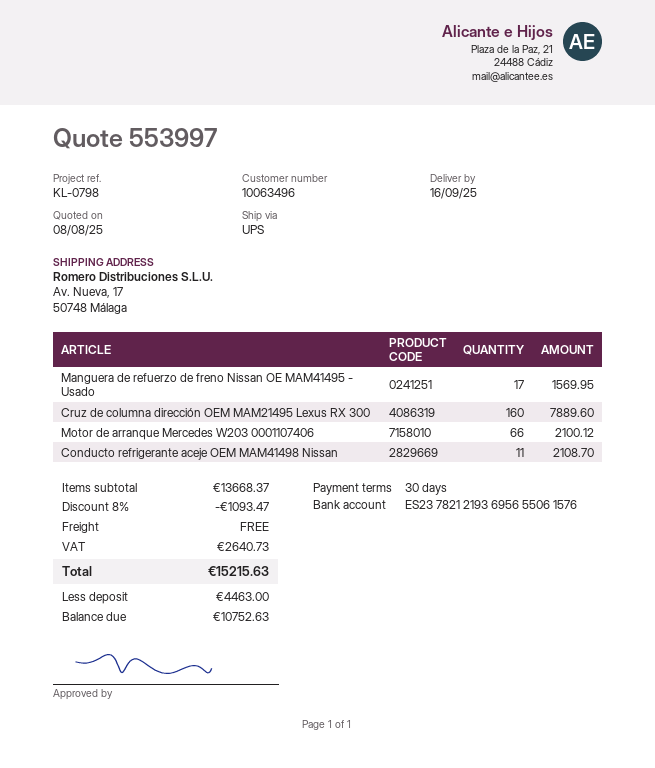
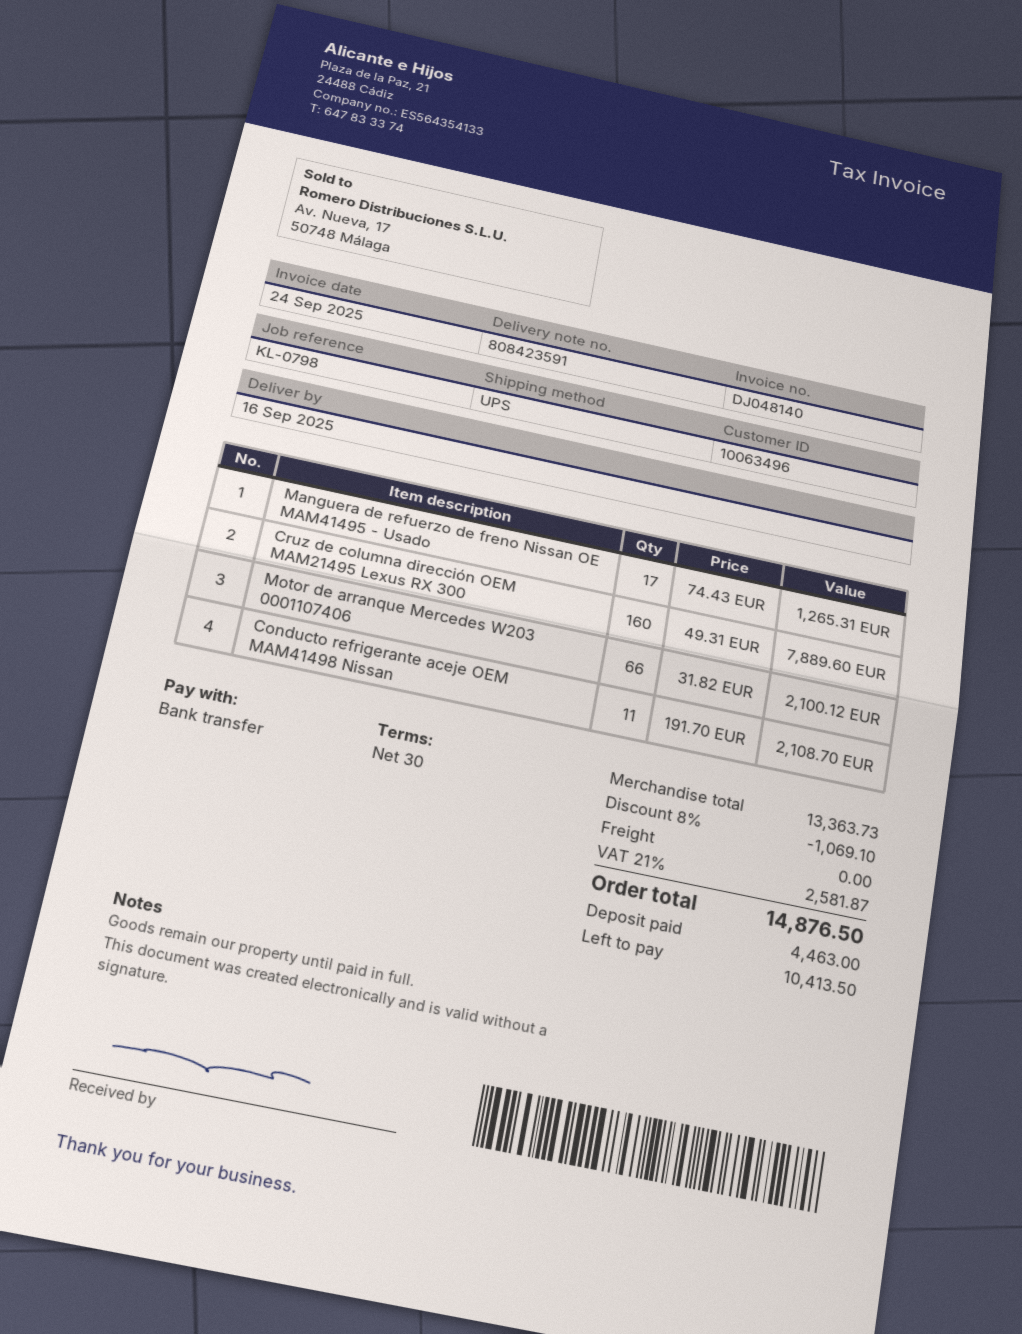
Manguera de refuerzo de freno Nissan OE MAM41495 - Usado: 17 for 1569.95 -> 17 for 1265.31
subtotal: 13668.37 -> 13363.73
discount: 8% = 1093.47 -> 8% = 1069.10
tax: 2640.73 -> 2581.87
total: 15215.63 -> 14876.50
balance: 10752.63 -> 10413.50

